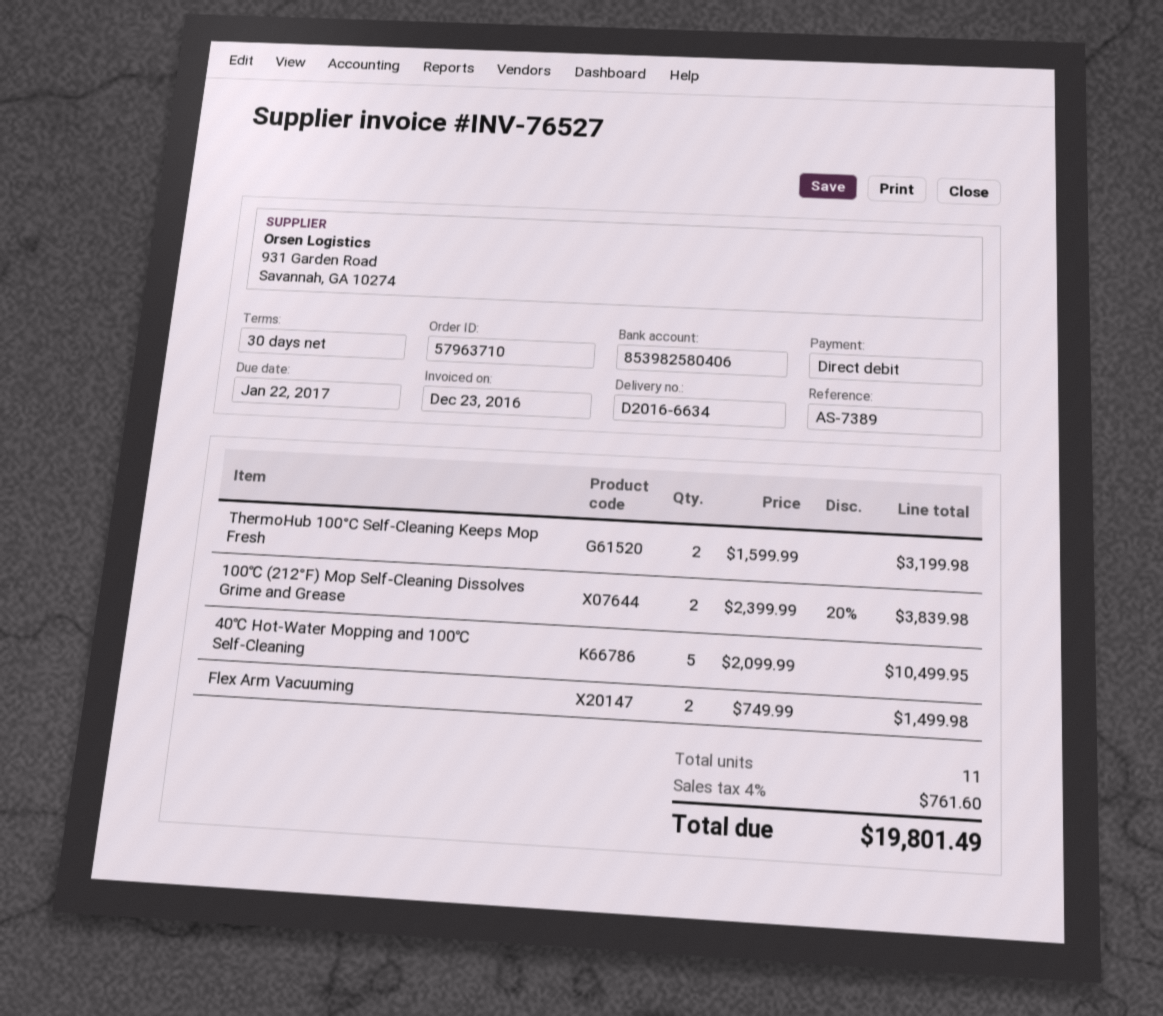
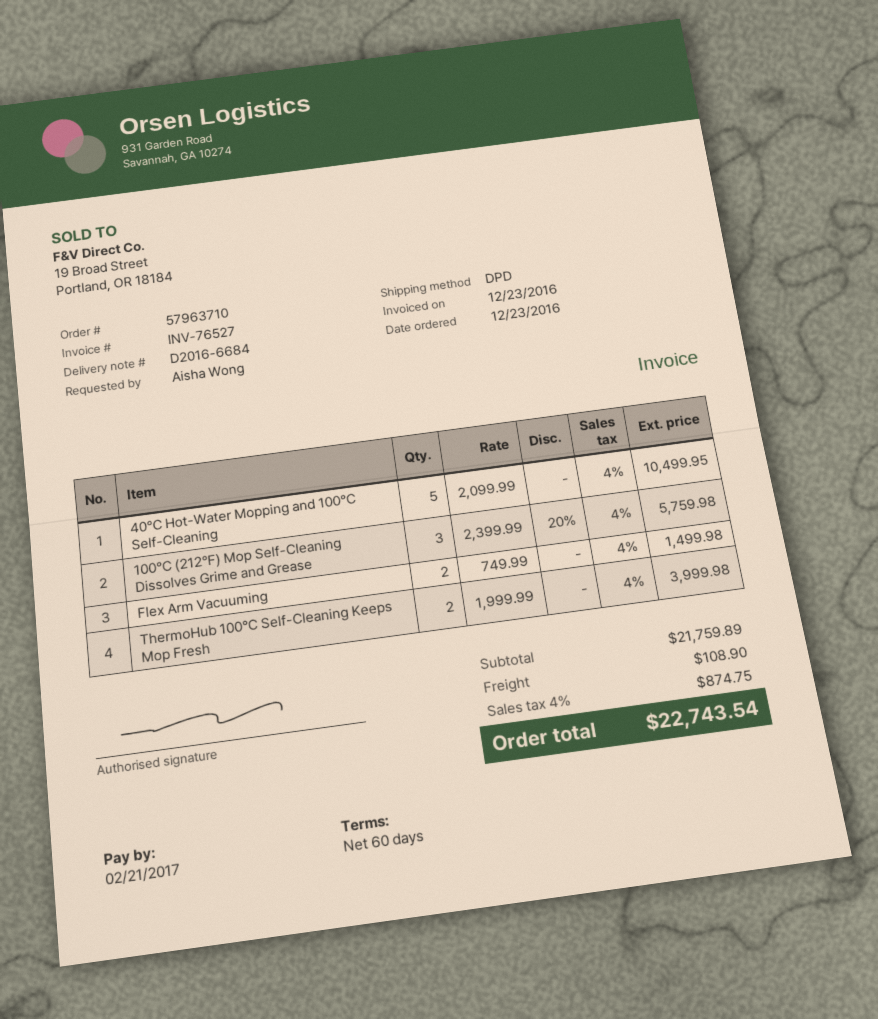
delivery note number: D2016-6634 -> D2016-6684
payment terms: 30 days -> 60 days
due date: 2017-01-22 -> 2017-02-21
ThermoHub 100°C Self-Cleaning Keeps Mop Fresh: 2 x 1599.99 = 3199.98 -> 2 x 1999.99 = 3999.98
100℃ (212°F) Mop Self-Cleaning Dissolves Grime and Grease: 2 x 2399.99 - 20% = 3839.98 -> 3 x 2399.99 - 20% = 5759.98
shipping: none -> 108.90
tax: 4% = 761.60 -> 4% = 874.75
total: 19801.49 -> 22743.54

